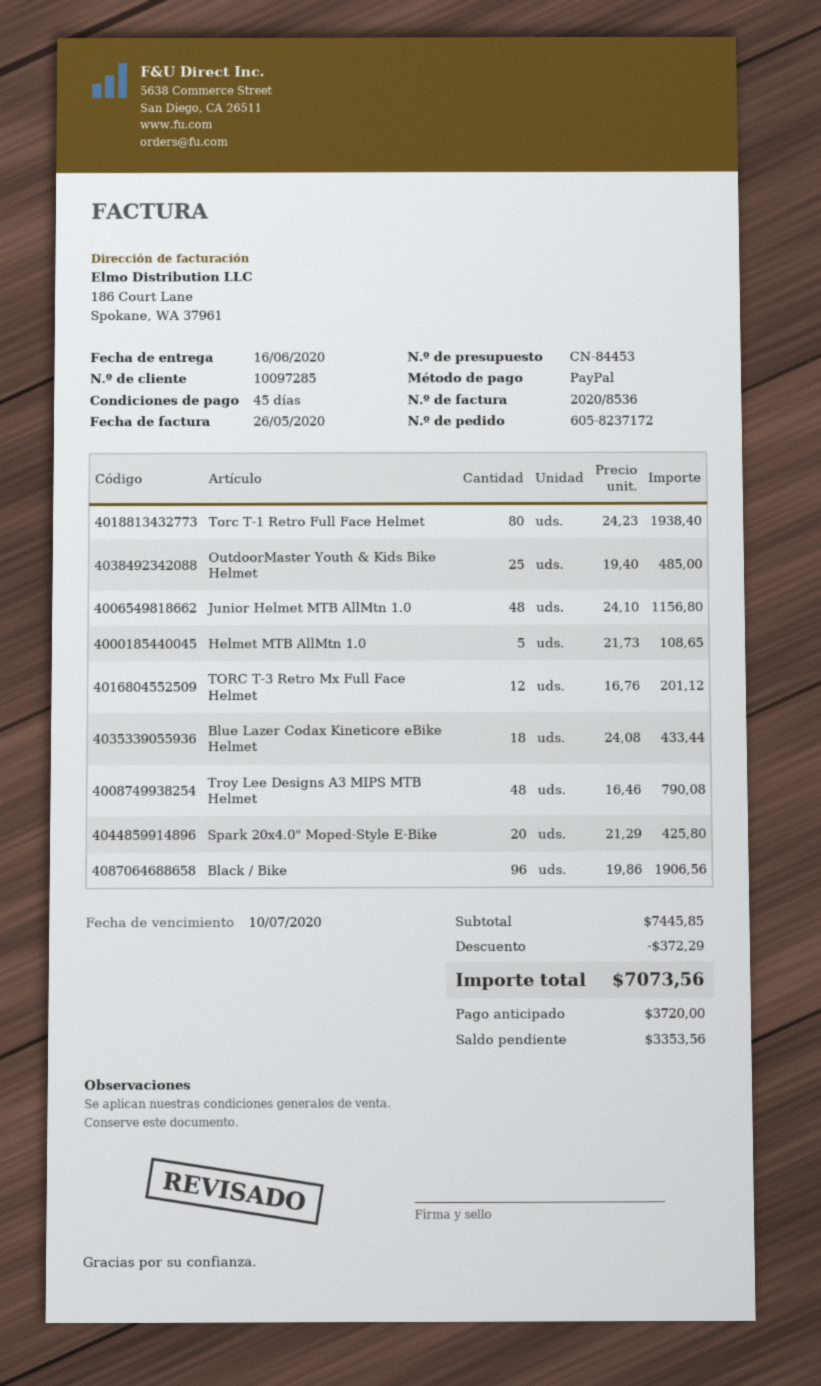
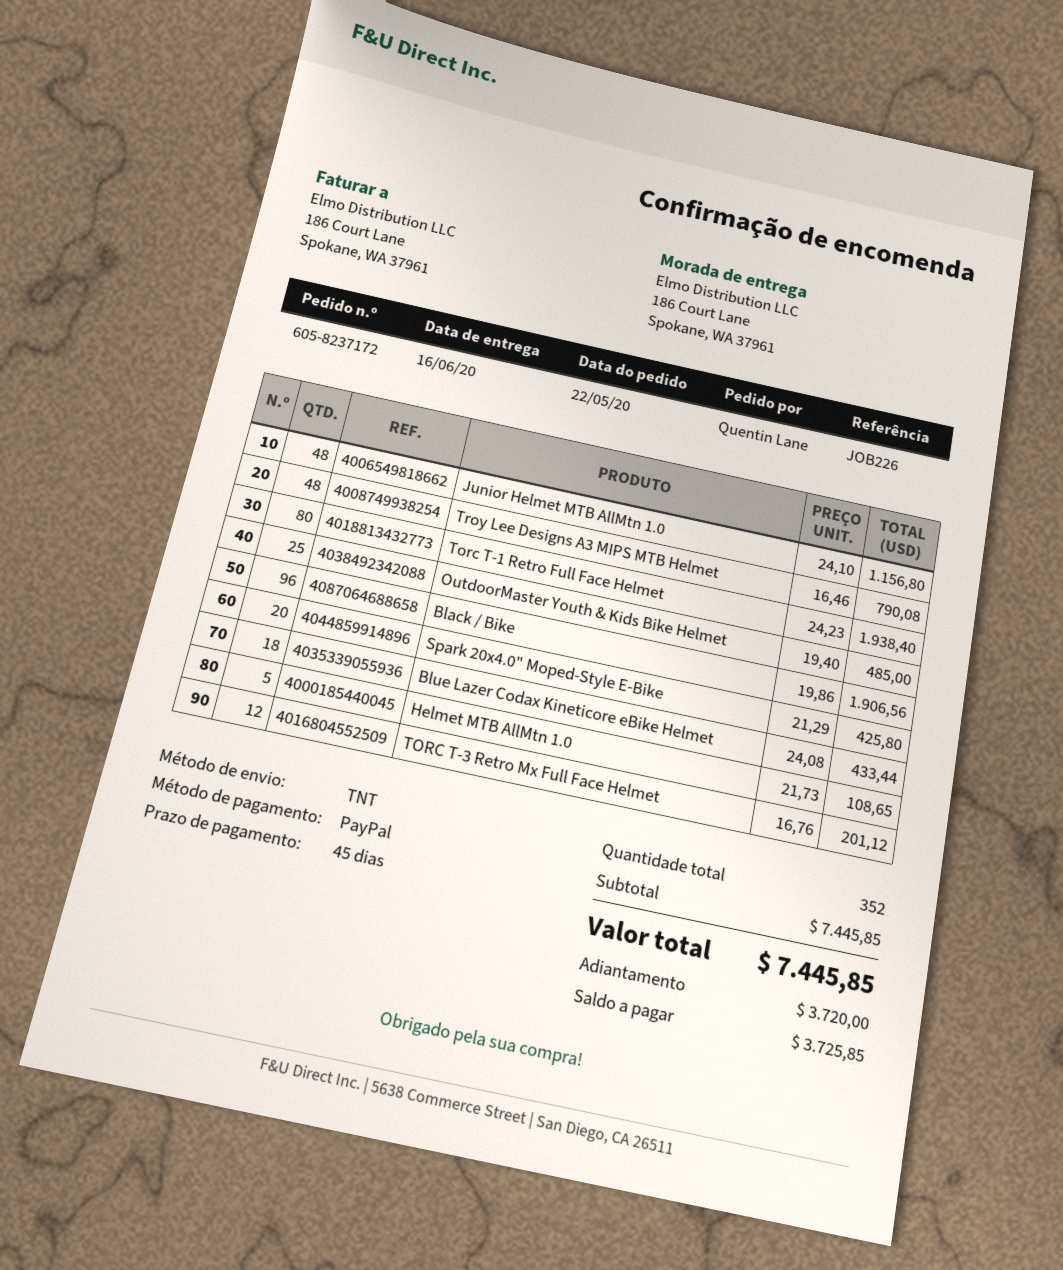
discount: 372.29 -> none
total: 7073.56 -> 7445.85
balance: 3353.56 -> 3725.85

